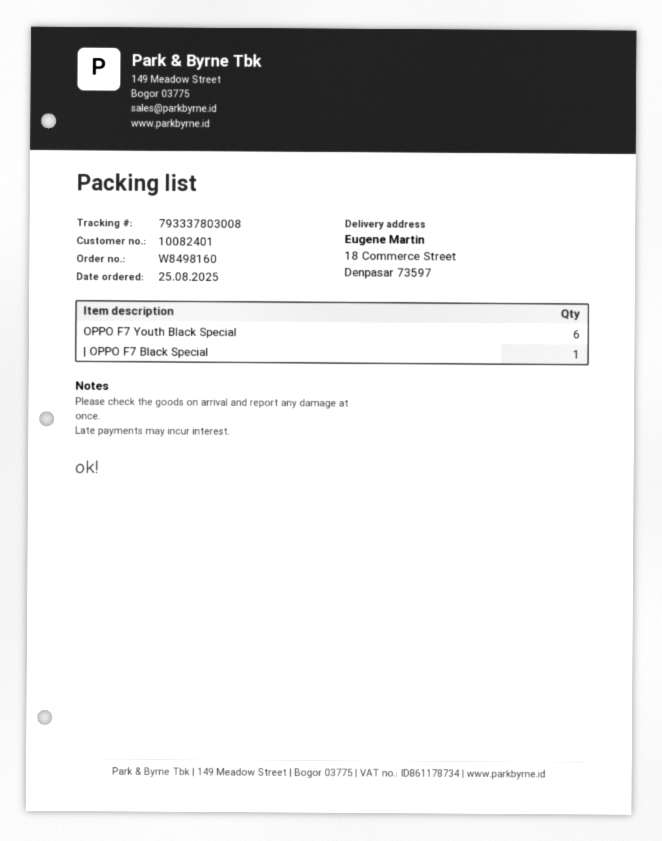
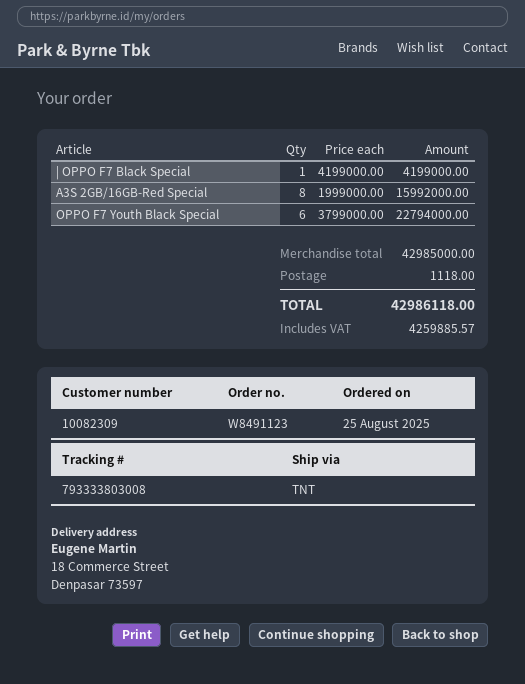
order number: W8498160 -> W8491123
customer number: 10082401 -> 10082309
tracking number: 793337803008 -> 793333803008
A3S 2GB/16GB-Red Special: none -> 8

